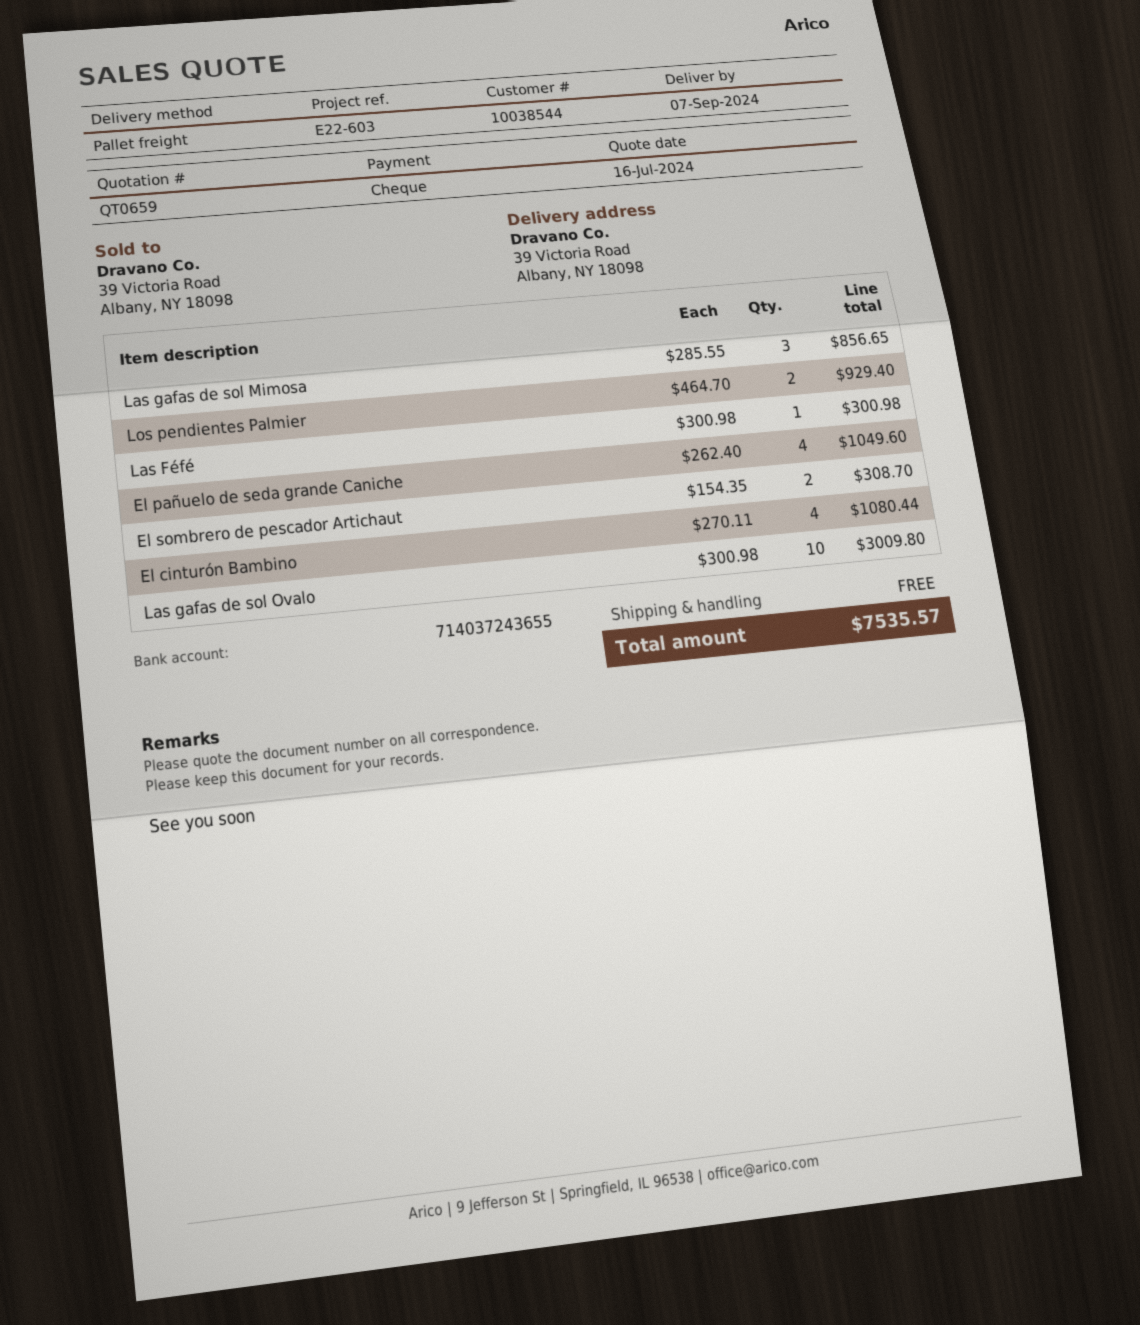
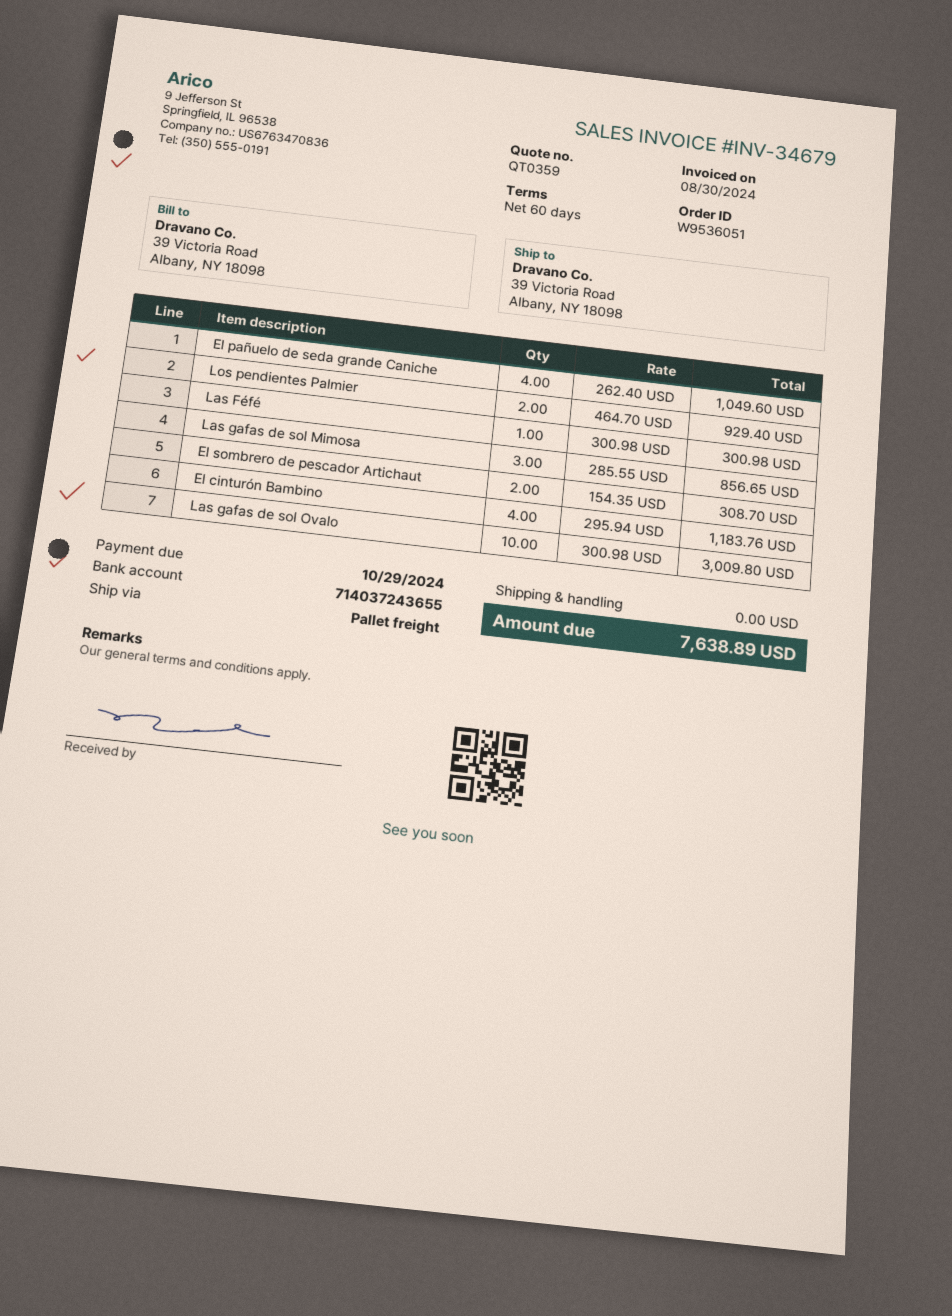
quote number: QT0659 -> QT0359
El cinturón Bambino: 4 x 270.11 = 1080.44 -> 4 x 295.94 = 1183.76
total: 7535.57 -> 7638.89

